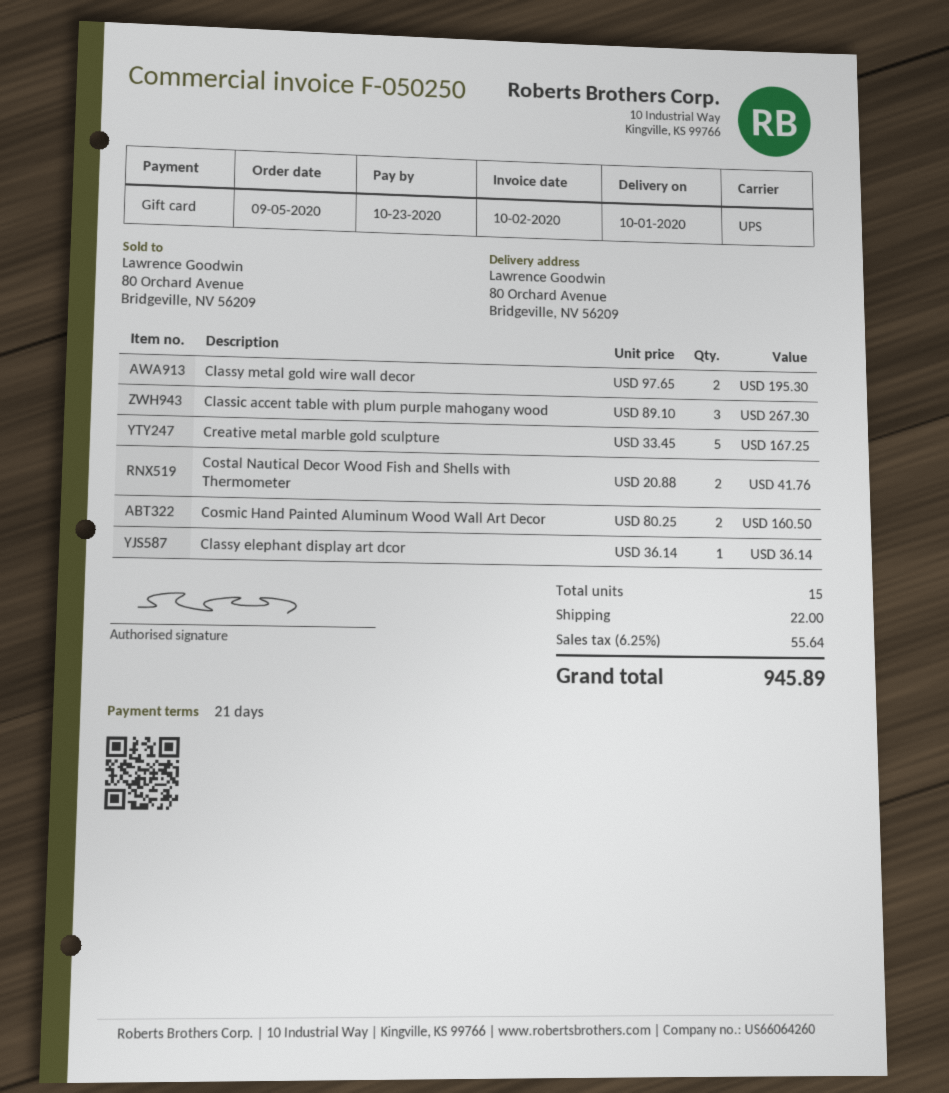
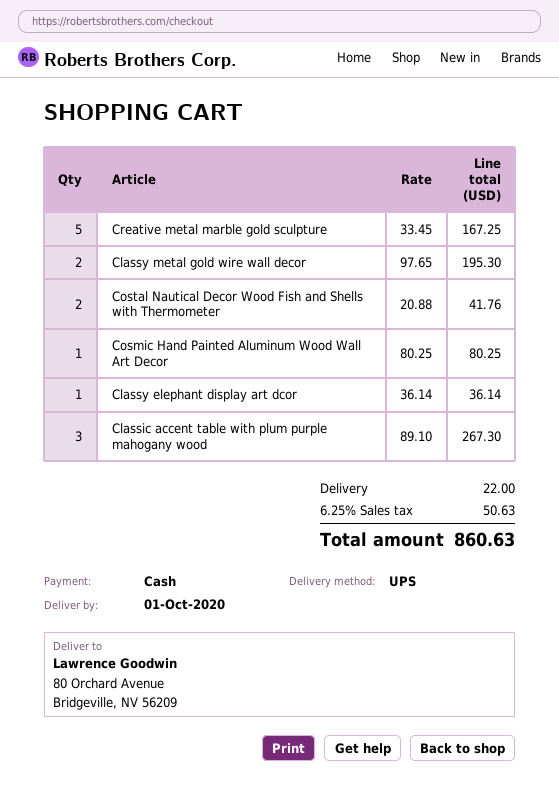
payment method: gift card -> cash
Cosmic Hand Painted Aluminum Wood Wall Art Decor: 2 x 80.25 = 160.50 -> 1 x 80.25 = 80.25
tax: 6.25% = 55.64 -> 6.25% = 50.63
total: 945.89 -> 860.63

